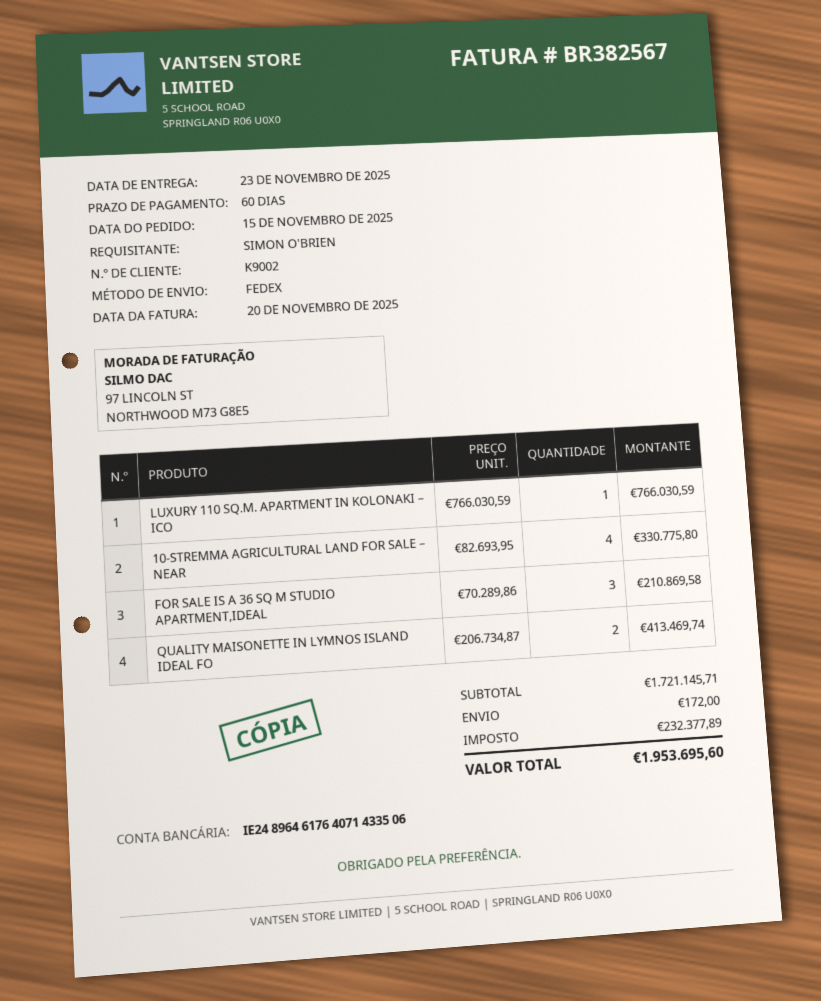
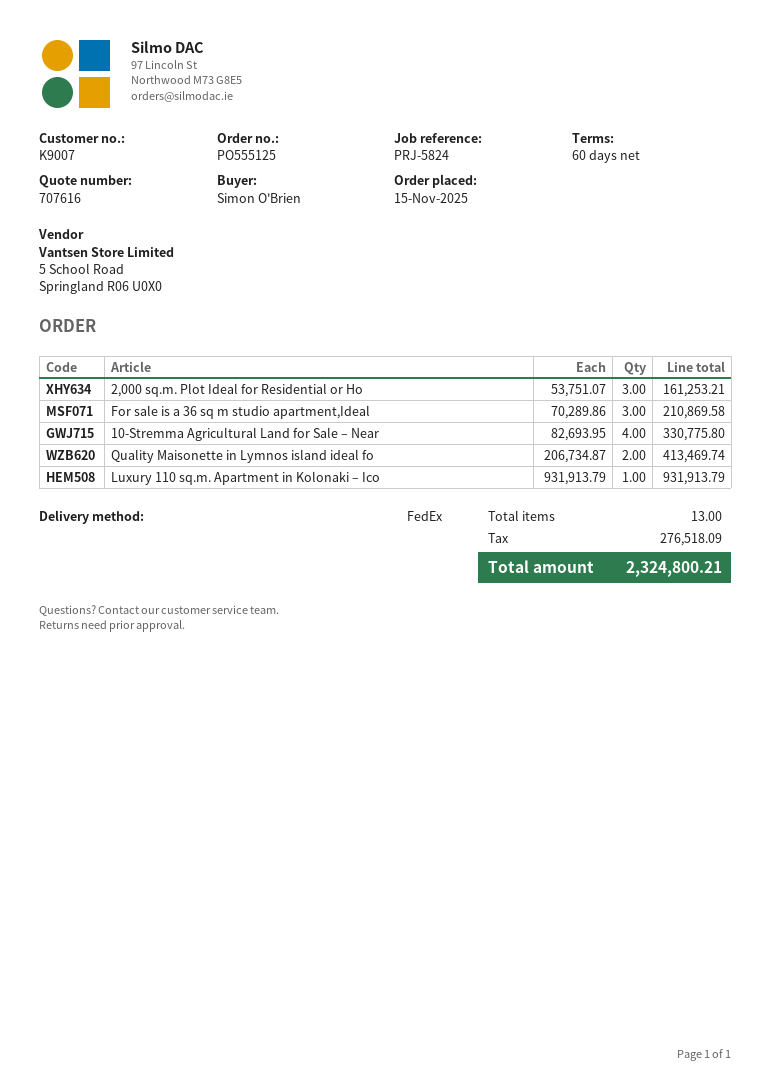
customer number: K9002 -> K9007
LUXURY 110 SQ.M. APARTMENT IN KOLONAKI – ICO: 1 x 766030.59 = 766030.59 -> 1 x 931913.79 = 931913.79
2,000 sq.m. Plot Ideal for Residential or Ho: none -> 3 x 53751.07 = 161253.21
shipping: 172.00 -> none
tax: 232377.89 -> 276518.09
total: 1953695.60 -> 2324800.21

